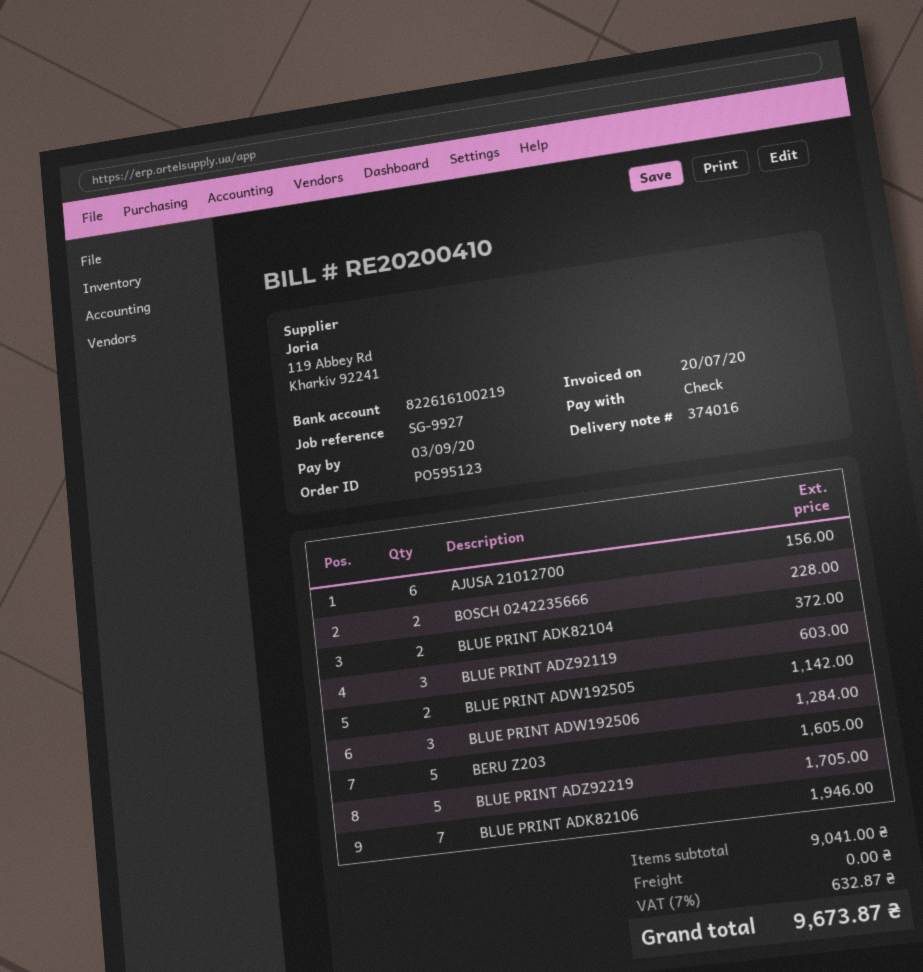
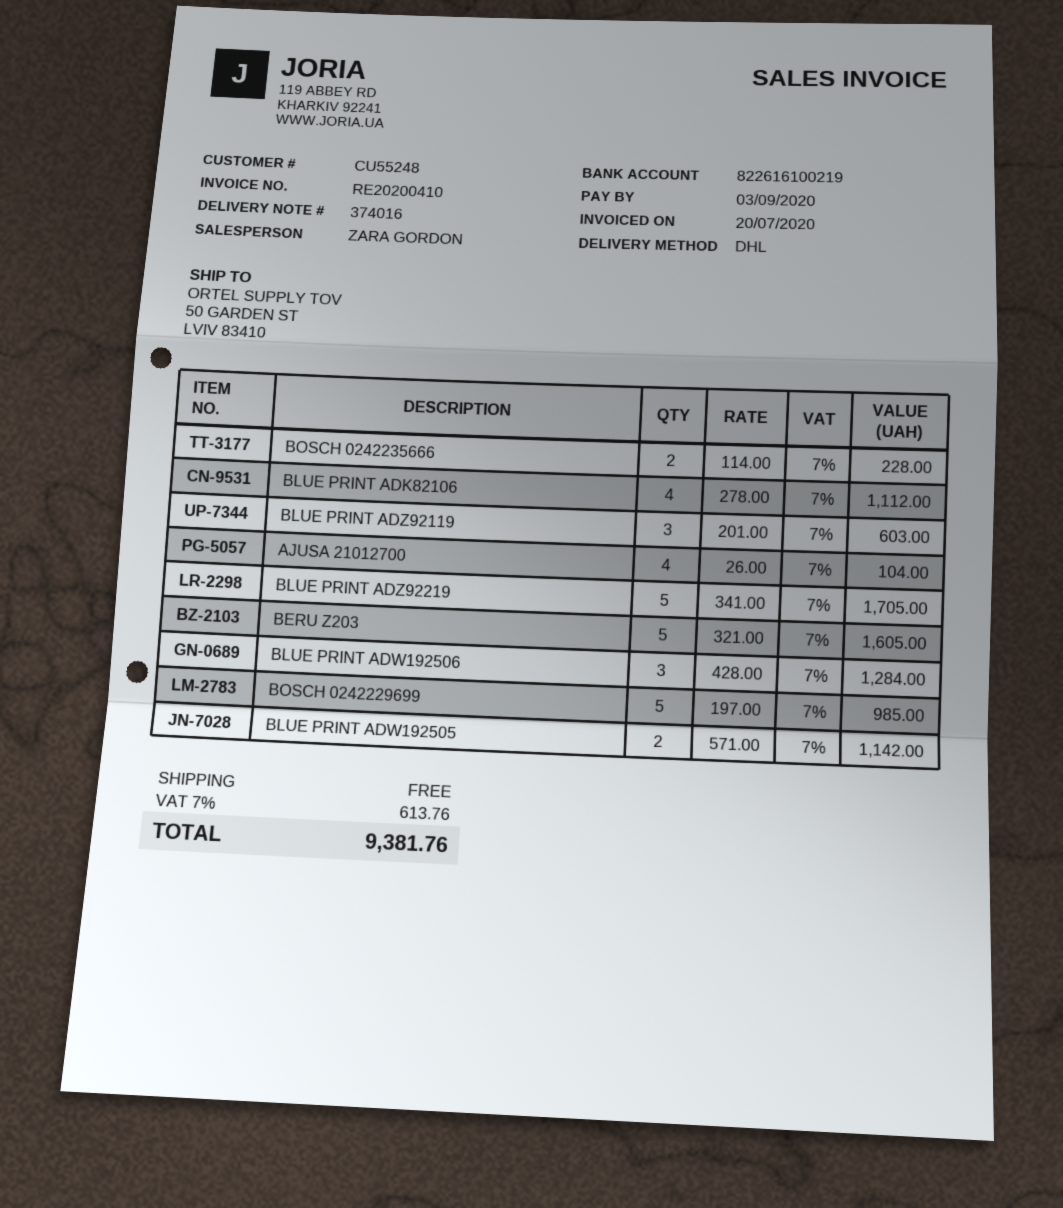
AJUSA 21012700: 6 for 156.00 -> 4 for 104.00
BLUE PRINT ADK82104: 2 for 372.00 -> none
BLUE PRINT ADK82106: 7 for 1946.00 -> 4 for 1112.00
BOSCH 0242229699: none -> 5 for 985.00
tax: 7% = 632.87 -> 7% = 613.76
total: 9673.87 -> 9381.76

